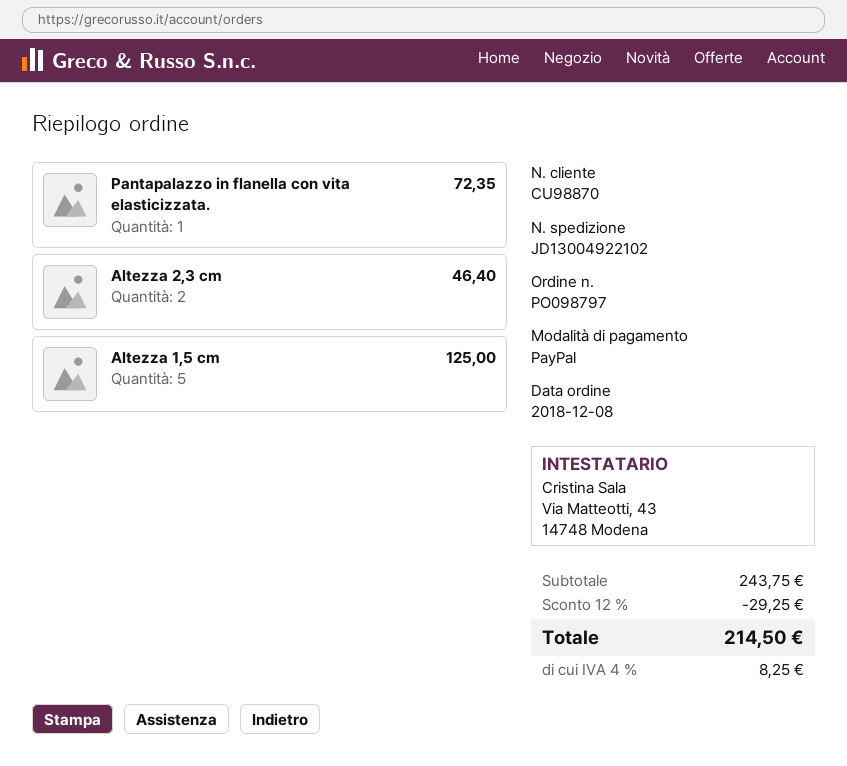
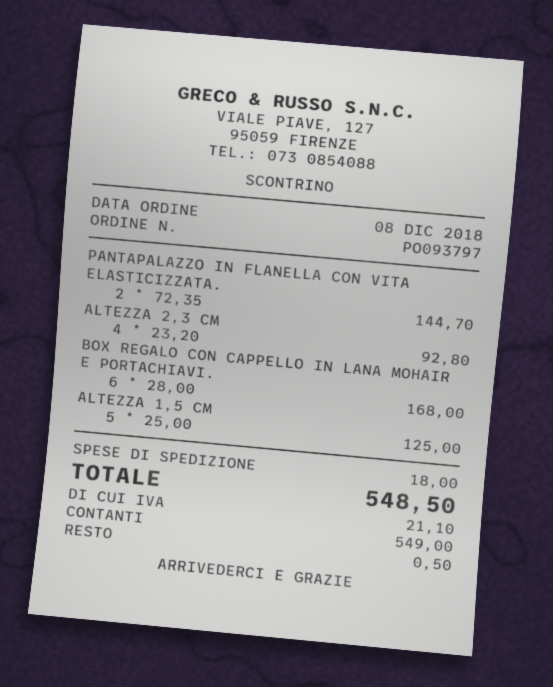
order number: PO098797 -> PO093797
payment method: PayPal -> cash
Pantapalazzo in flanella con vita elasticizzata.: 1 for 72.35 -> 2 for 144.70
Altezza 2,3 cm: 2 for 46.40 -> 4 for 92.80
BOX REGALO CON CAPPELLO IN LANA MOHAIR E PORTACHIAVI.: none -> 6 for 168.00
discount: 12% = 29.25 -> none
shipping: none -> 18.00
tax: 8.25 -> 21.10
total: 214.50 -> 548.50

